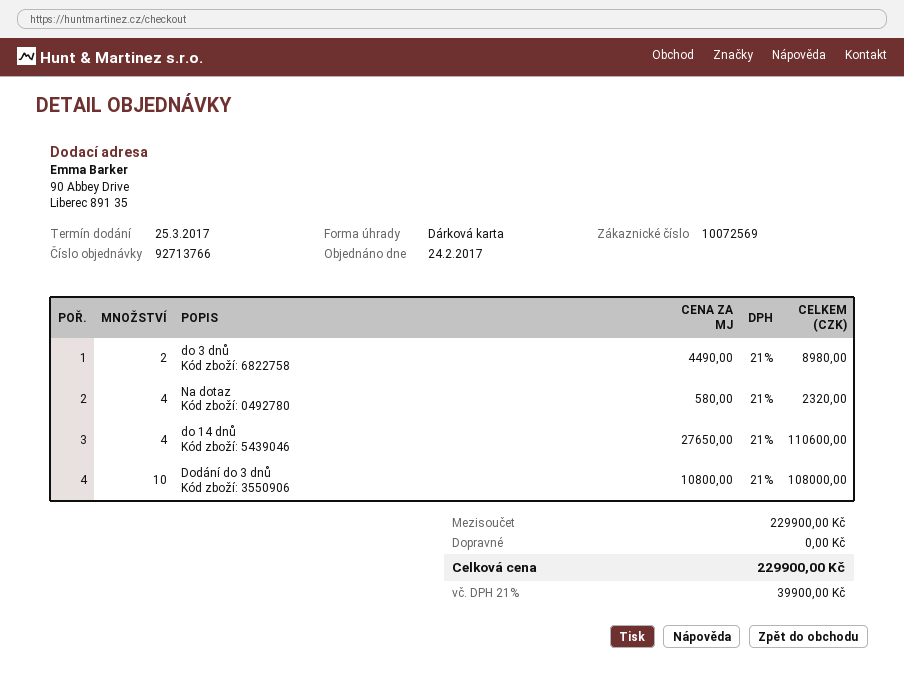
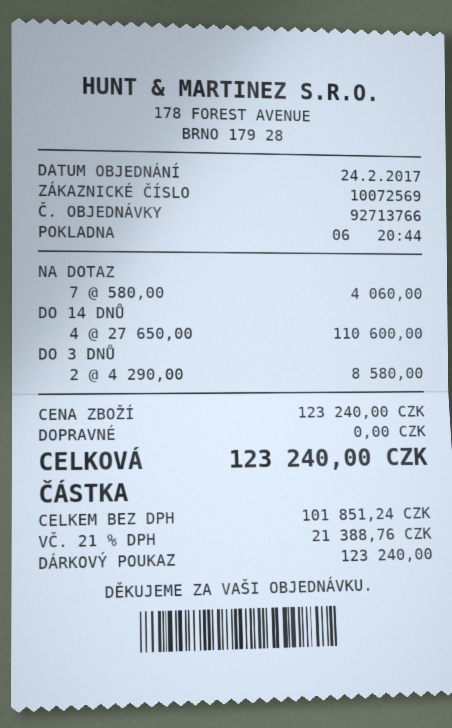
do 3 dnů: 2 x 4490.00 = 8980.00 -> 2 x 4290.00 = 8580.00
Na dotaz: 4 x 580.00 = 2320.00 -> 7 x 580.00 = 4060.00
Dodání do 3 dnů: 10 x 10800.00 = 108000.00 -> none
subtotal: 229900.00 -> 123240.00
tax: 21% = 39900.00 -> 21% = 21388.76
total: 229900.00 -> 123240.00

